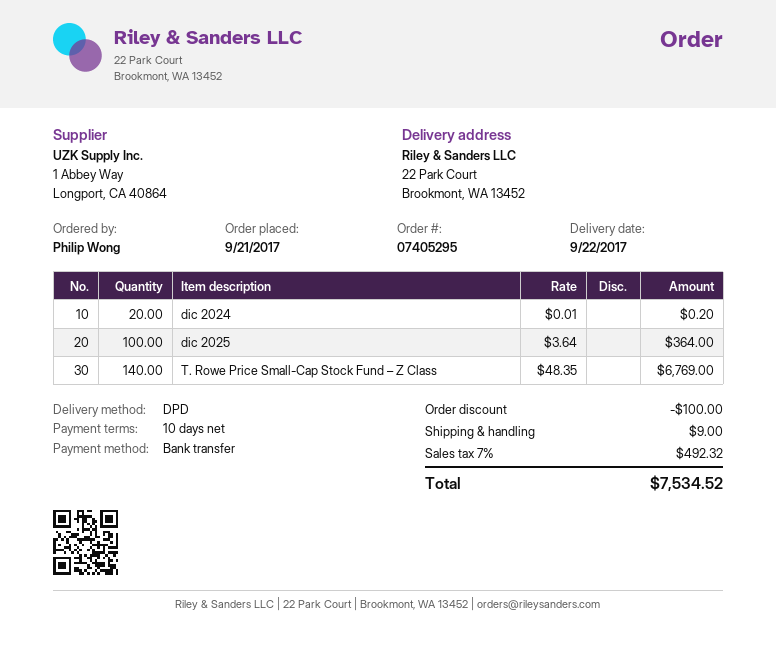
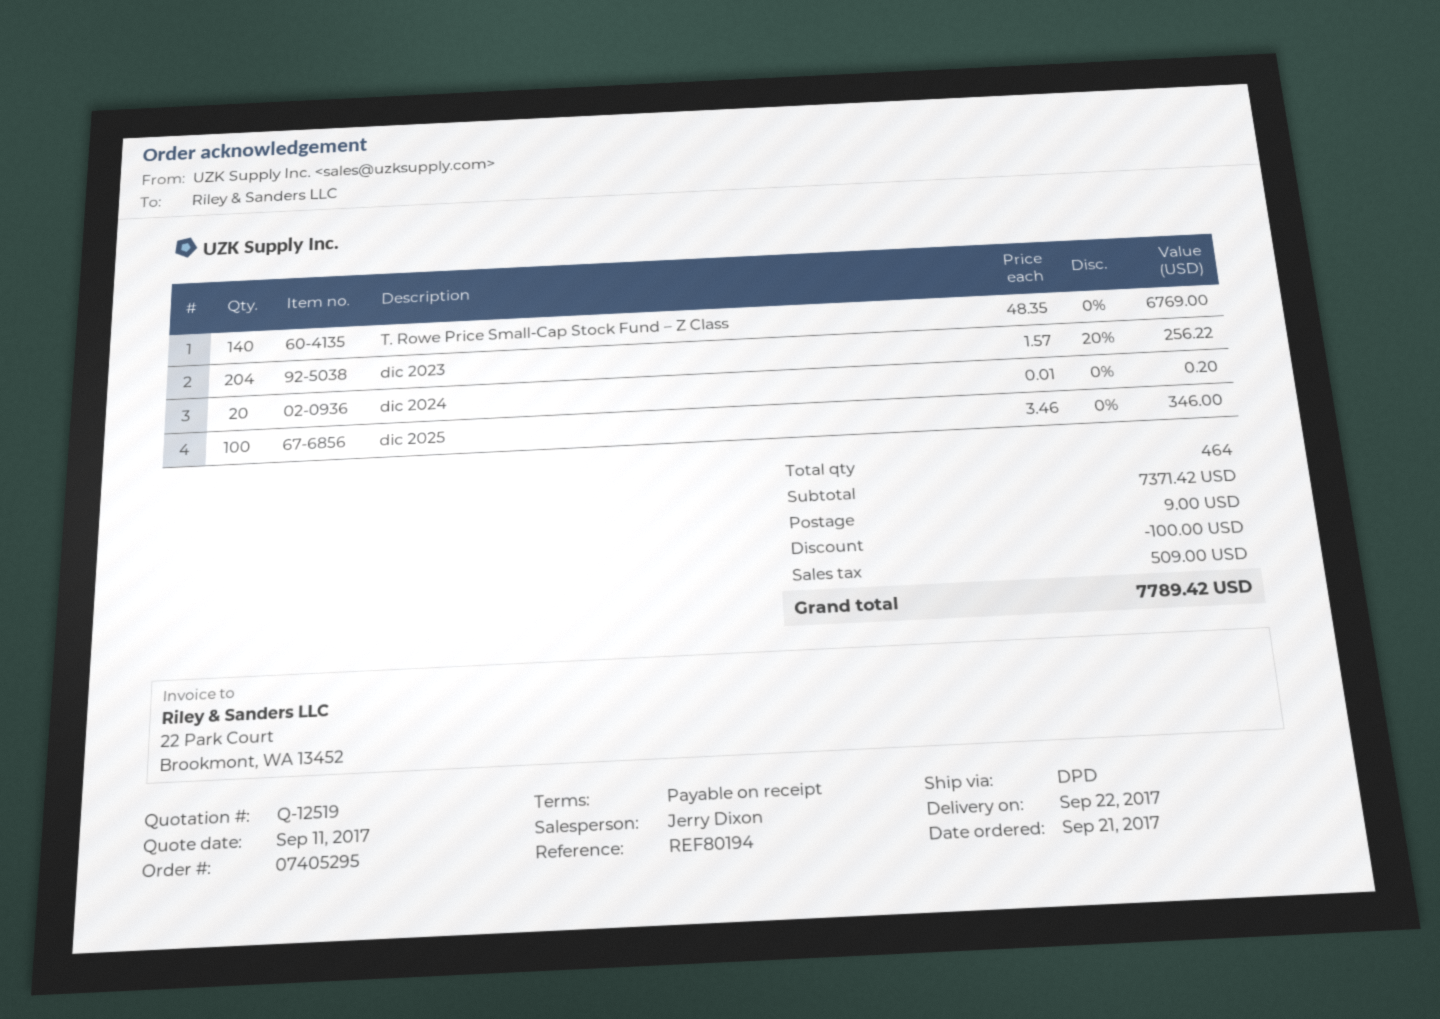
payment terms: 10 days -> on receipt
dic 2025: 100 x 3.64 = 364.00 -> 100 x 3.46 = 346.00
dic 2023: none -> 204 x 1.57 - 20% = 256.22
tax: 492.32 -> 509.00
total: 7534.52 -> 7789.42

